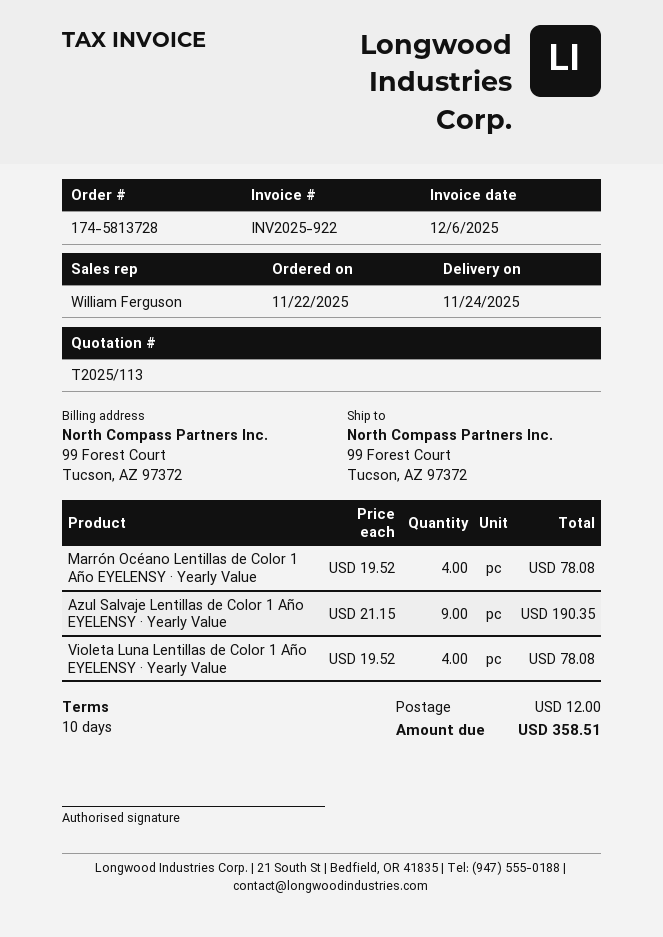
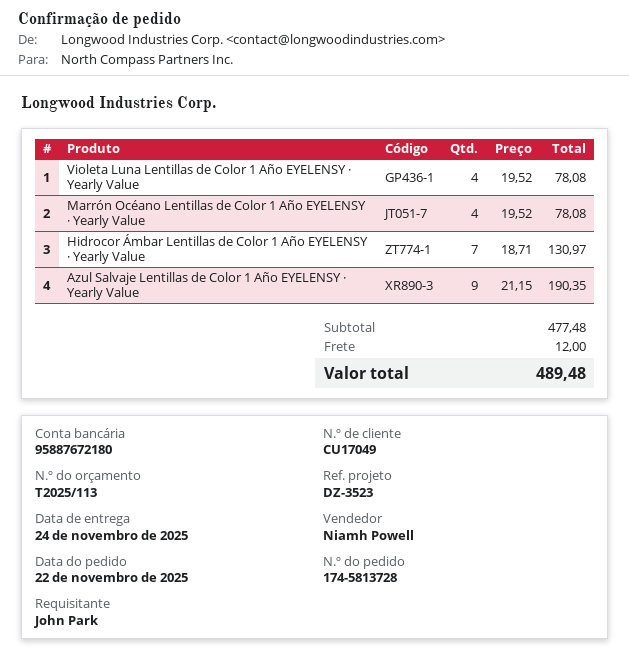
sales rep: William Ferguson -> Niamh Powell
Hidrocor Ámbar Lentillas de Color 1 Año EYELENSY · Yearly Value: none -> 7 x 18.71 = 130.97
total: 358.51 -> 489.48

